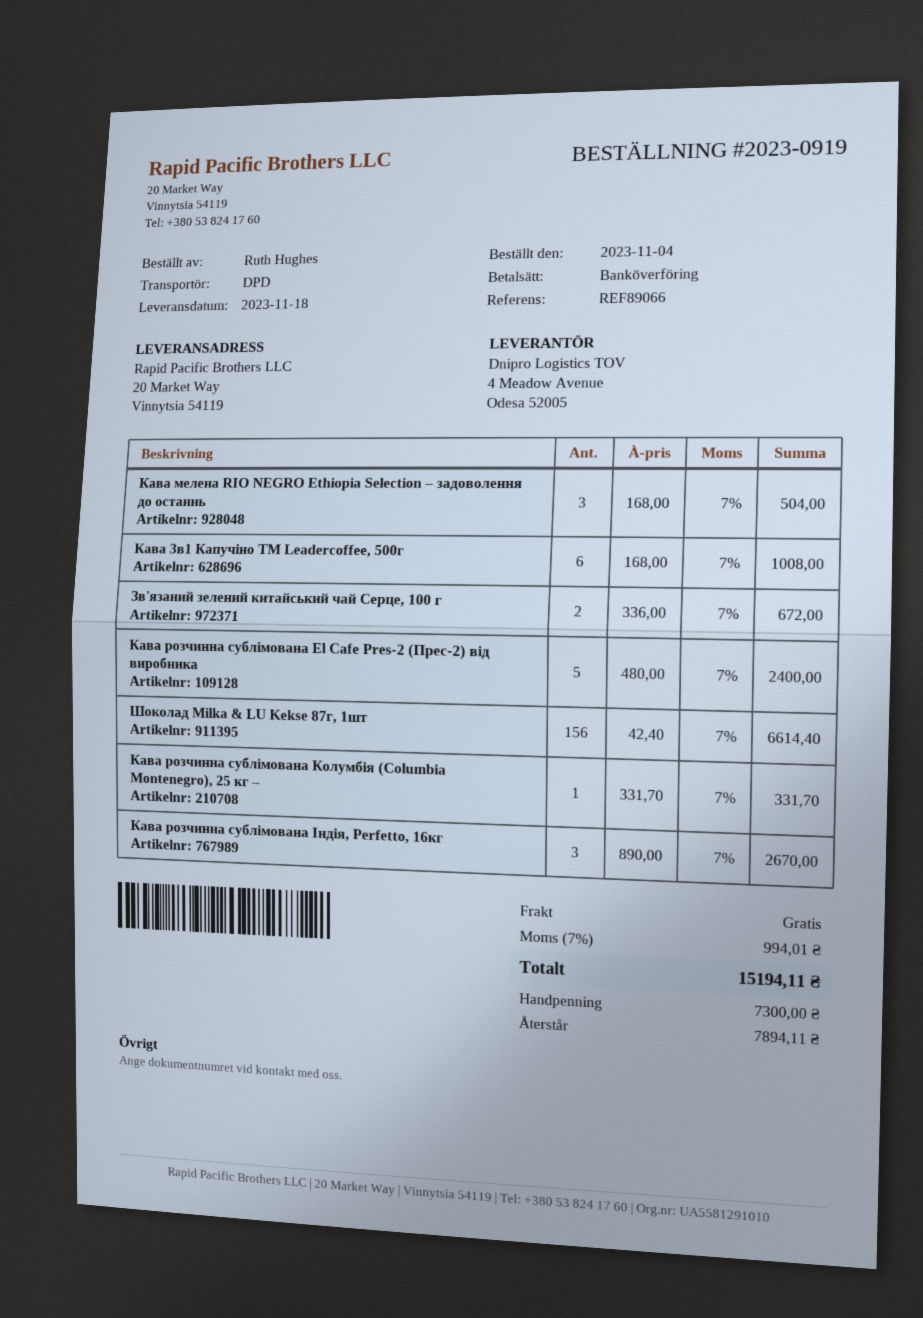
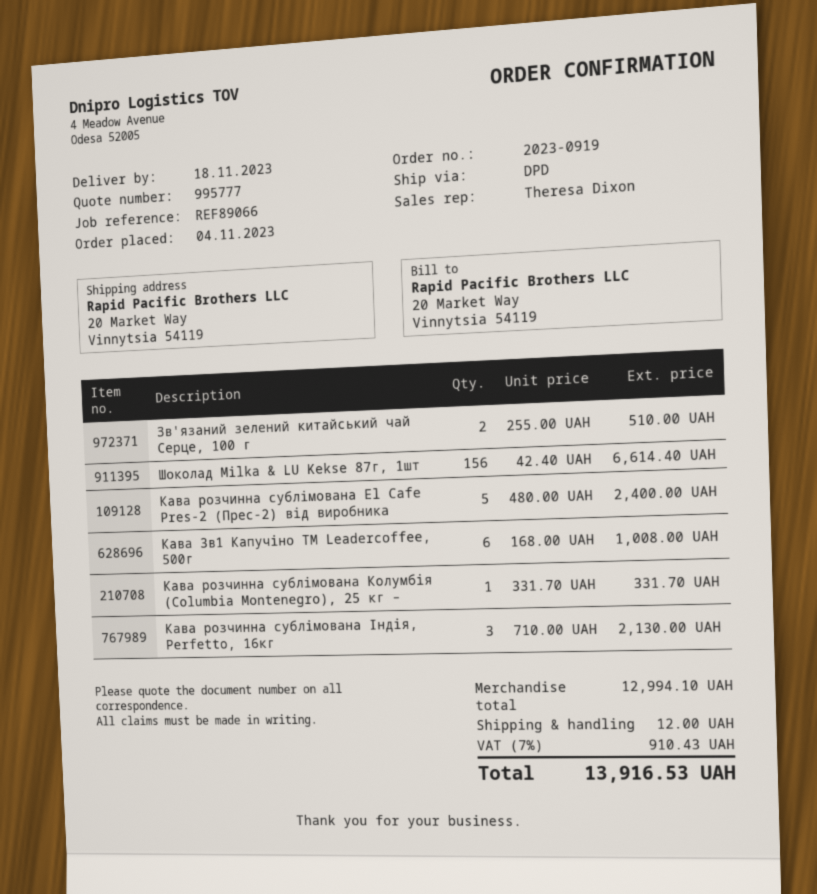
Кава мелена RIO NEGRO Ethiopia Selection – задоволення до останнь: 3 x 168.00 = 504.00 -> none
Зв'язаний зелений китайський чай Серце, 100 г: 2 x 336.00 = 672.00 -> 2 x 255.00 = 510.00
Кава розчинна сублімована Індія, Perfetto, 16кг: 3 x 890.00 = 2670.00 -> 3 x 710.00 = 2130.00
shipping: 0.00 -> 12.00
tax: 7% = 994.01 -> 7% = 910.43
total: 15194.11 -> 13916.53

